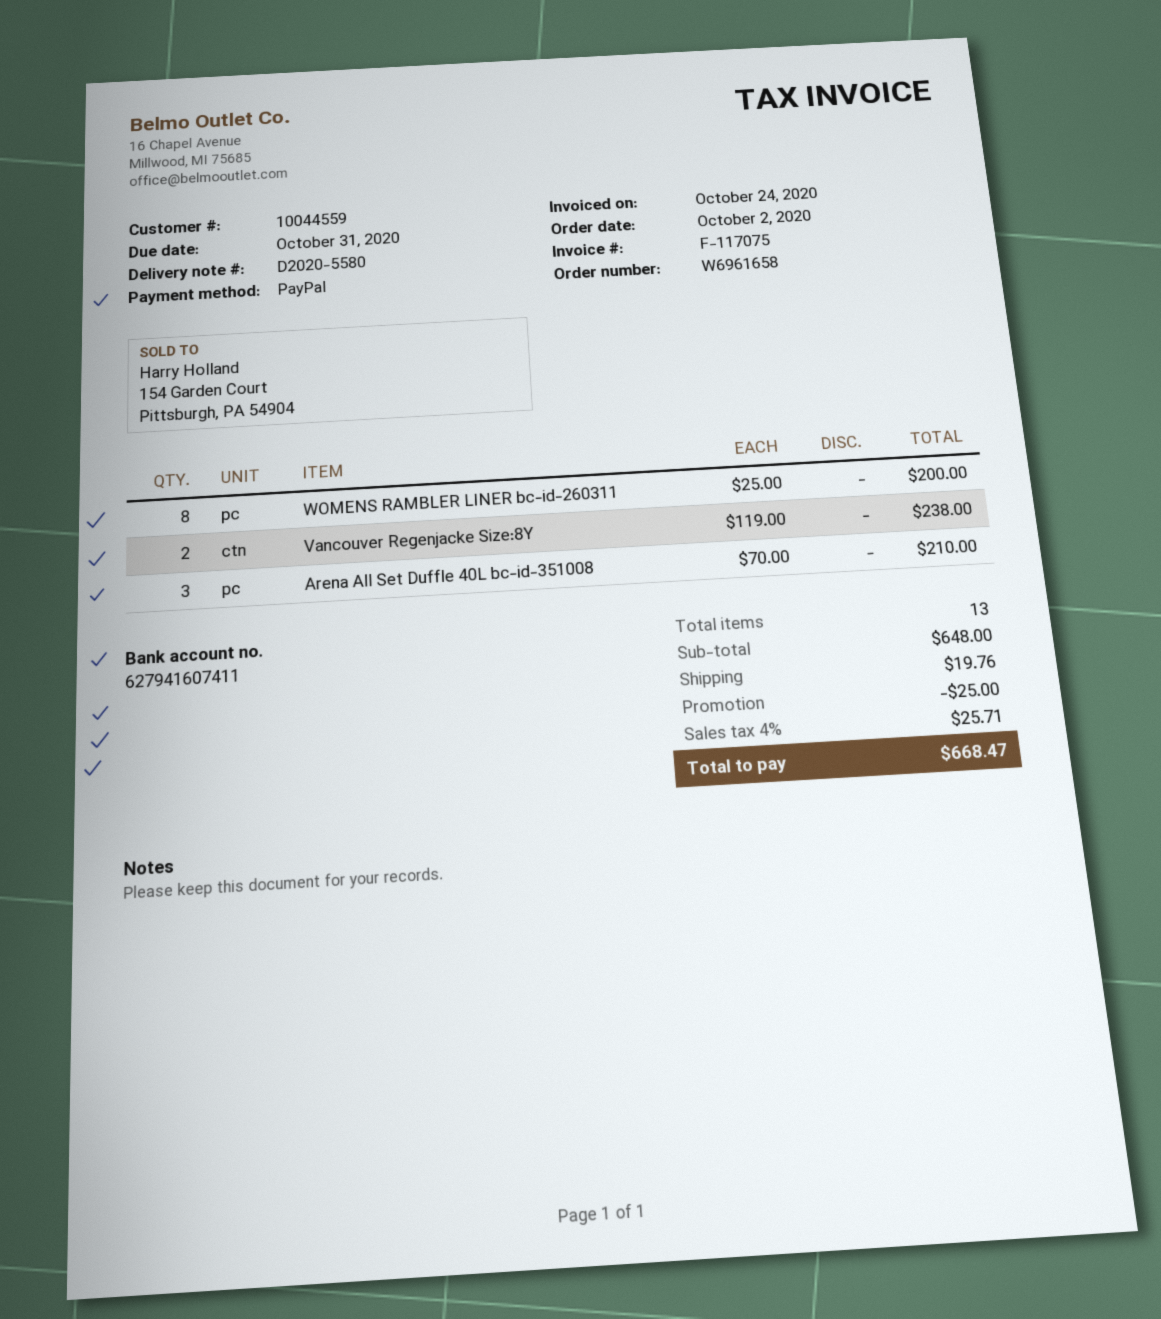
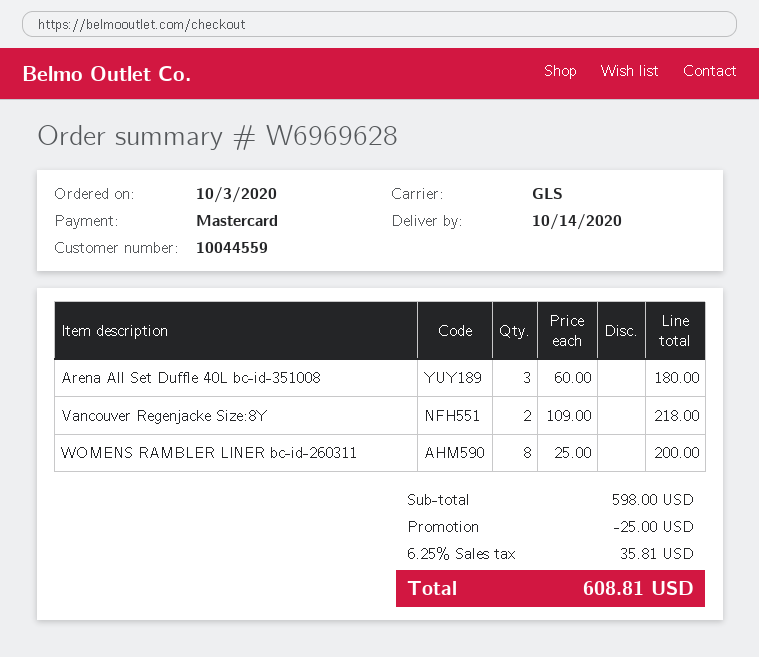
order number: W6961658 -> W6969628
order date: 2020-10-02 -> 2020-10-03
payment method: PayPal -> Mastercard
Vancouver Regenjacke Size:8Y: 2 x 119.00 = 238.00 -> 2 x 109.00 = 218.00
Arena All Set Duffle 40L bc-id-351008: 3 x 70.00 = 210.00 -> 3 x 60.00 = 180.00
subtotal: 648.00 -> 598.00
shipping: 19.76 -> none
tax: 4% = 25.71 -> 6.25% = 35.81
total: 668.47 -> 608.81

